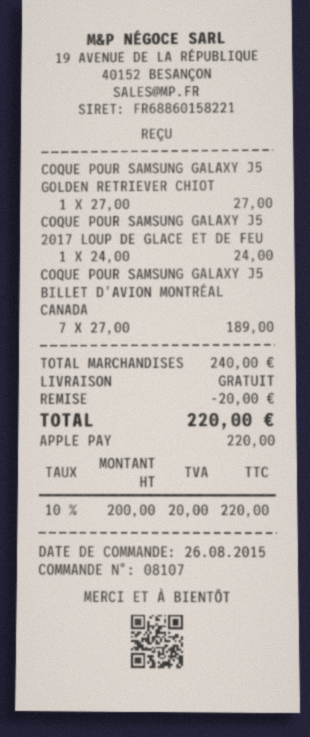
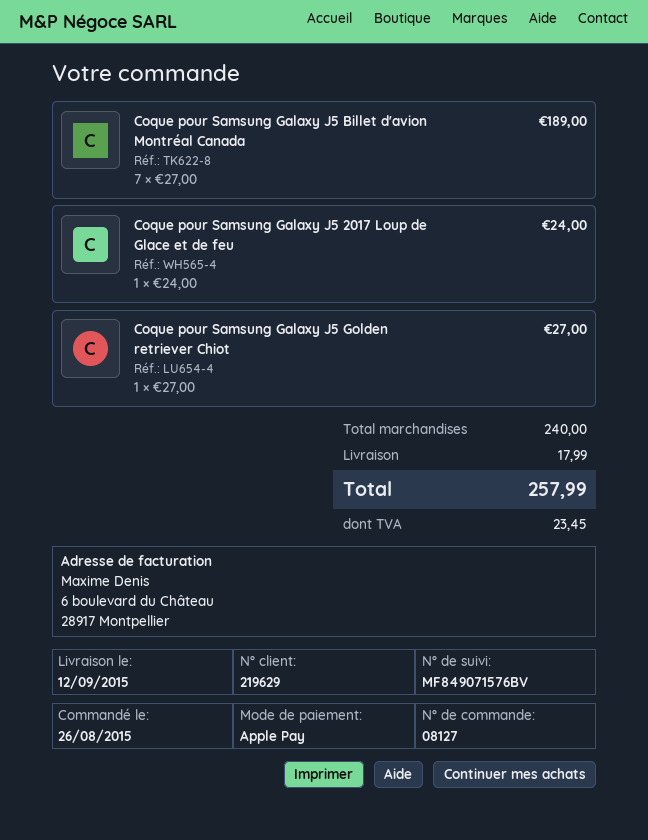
order number: 08107 -> 08127
discount: 20.00 -> none
shipping: 0.00 -> 17.99
tax: 20.00 -> 23.45
total: 220.00 -> 257.99

